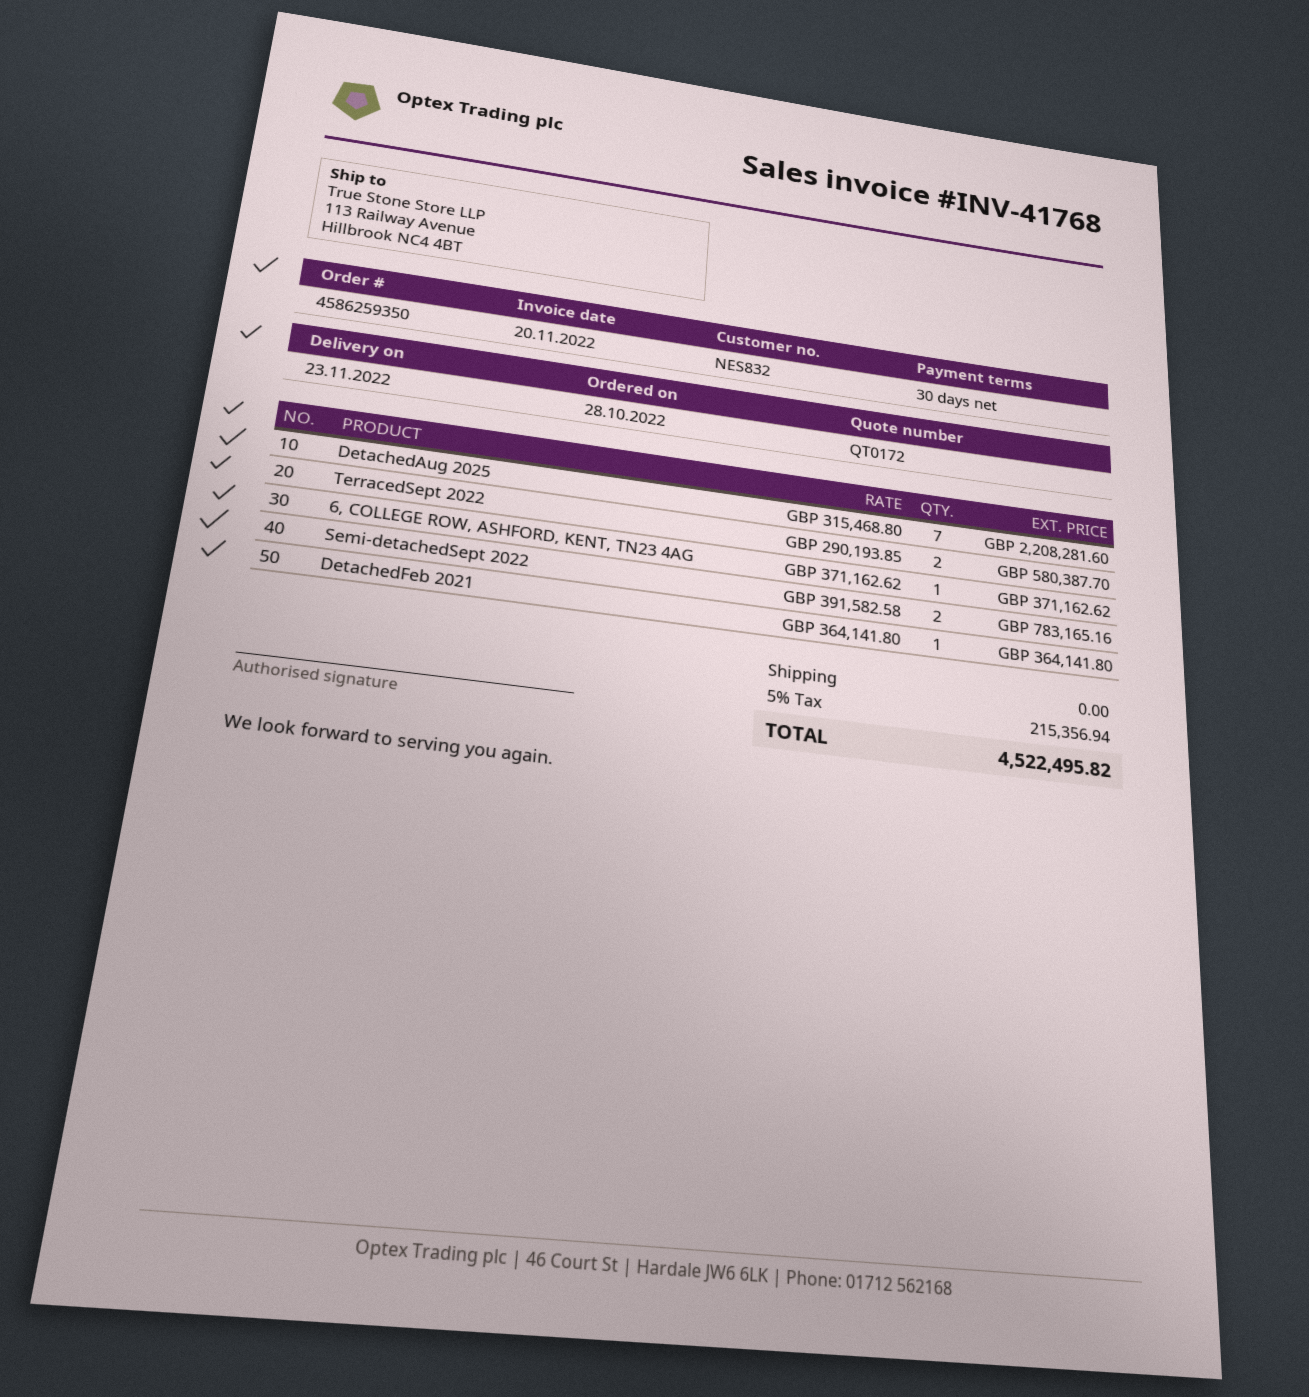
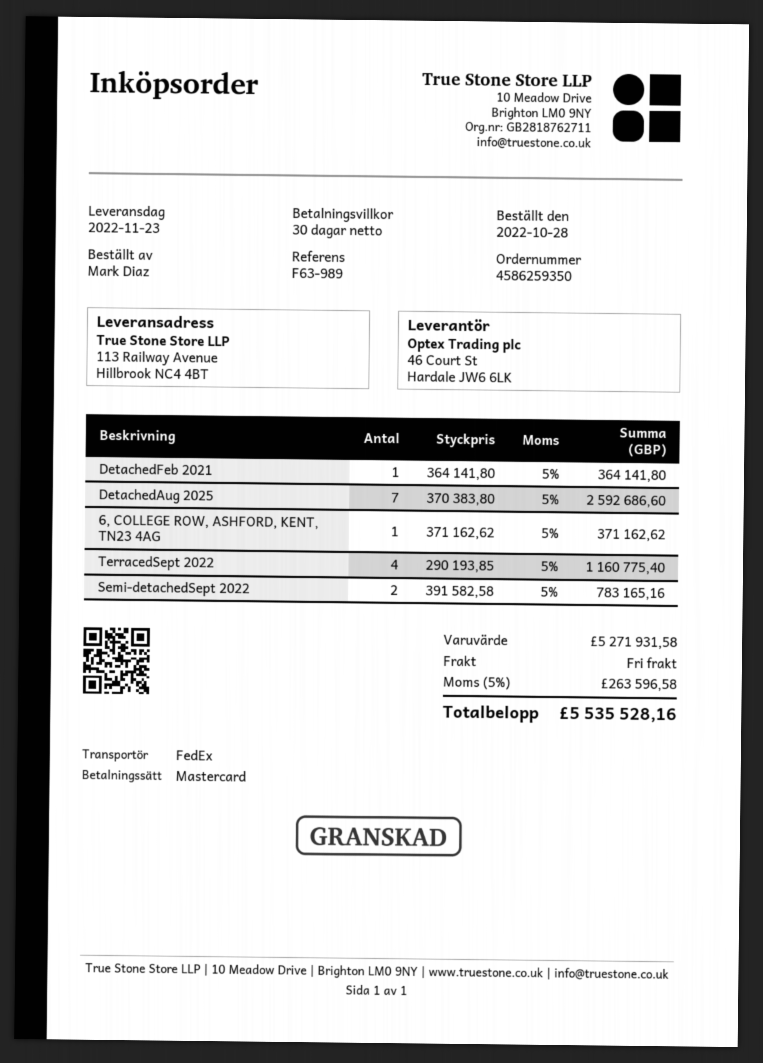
DetachedAug 2025: 7 x 315468.80 = 2208281.60 -> 7 x 370383.80 = 2592686.60
TerracedSept 2022: 2 x 290193.85 = 580387.70 -> 4 x 290193.85 = 1160775.40
tax: 5% = 215356.94 -> 5% = 263596.58
total: 4522495.82 -> 5535528.16

